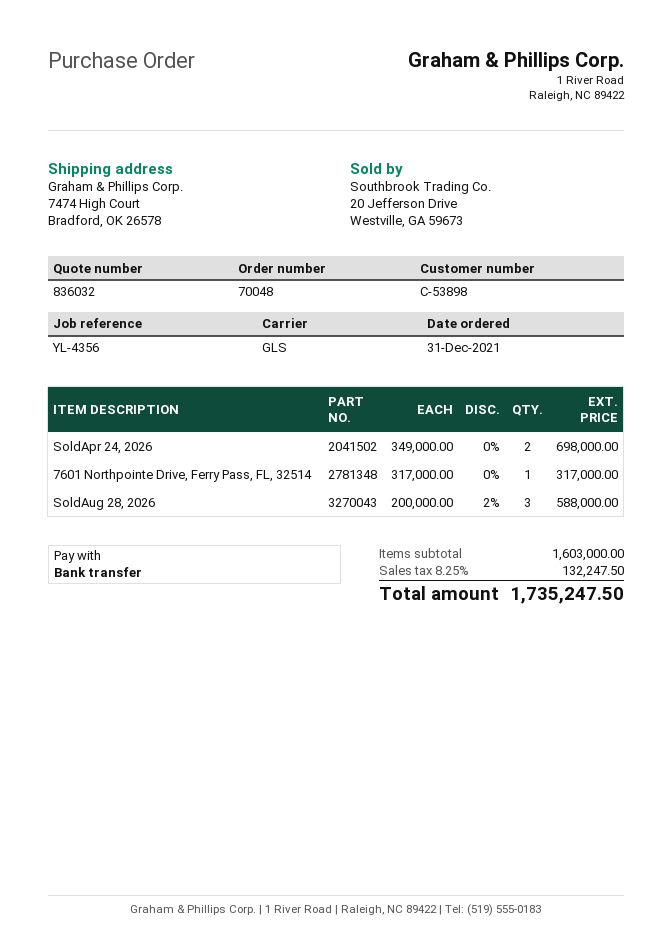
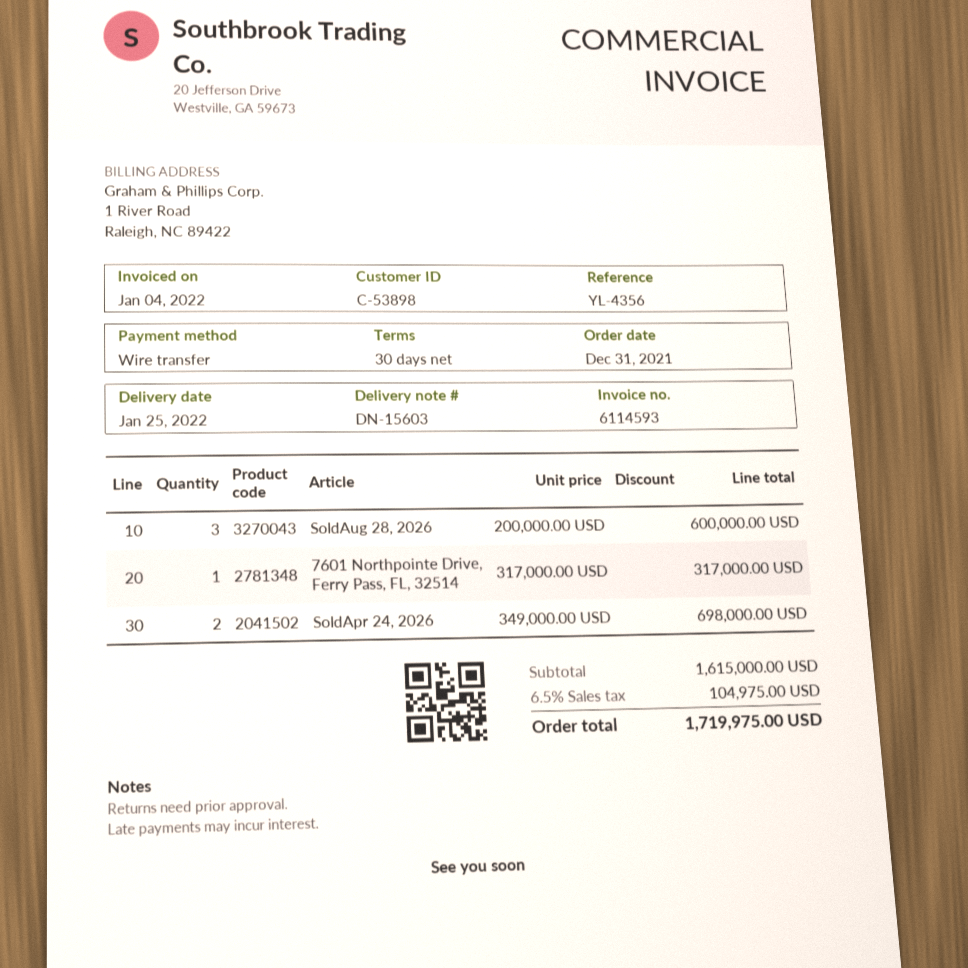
SoldAug 28, 2026: 3 x 200000.00 - 2% = 588000.00 -> 3 x 200000.00 = 600000.00
subtotal: 1603000.00 -> 1615000.00
tax: 8.25% = 132247.50 -> 6.5% = 104975.00
total: 1735247.50 -> 1719975.00

